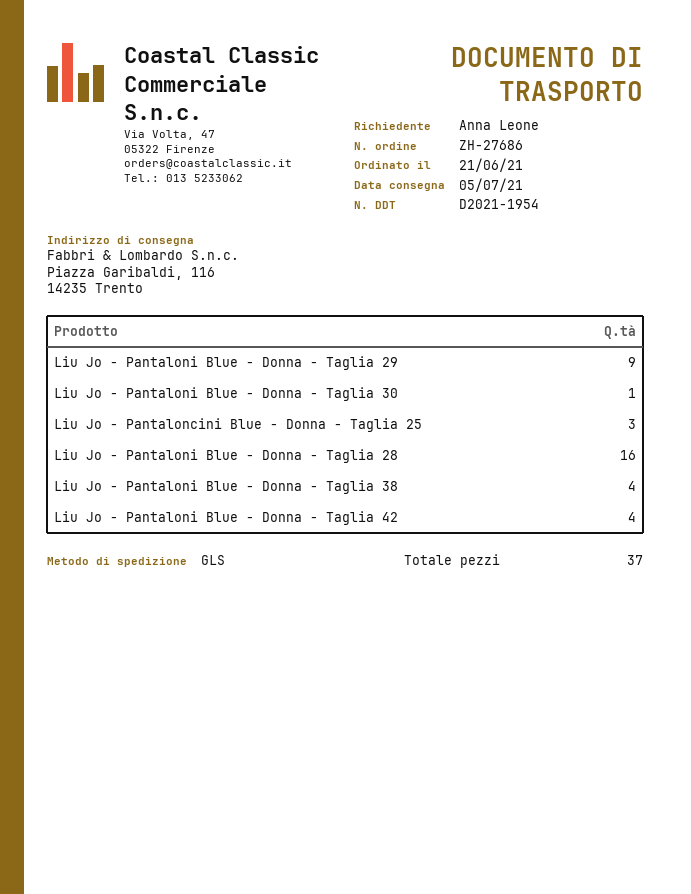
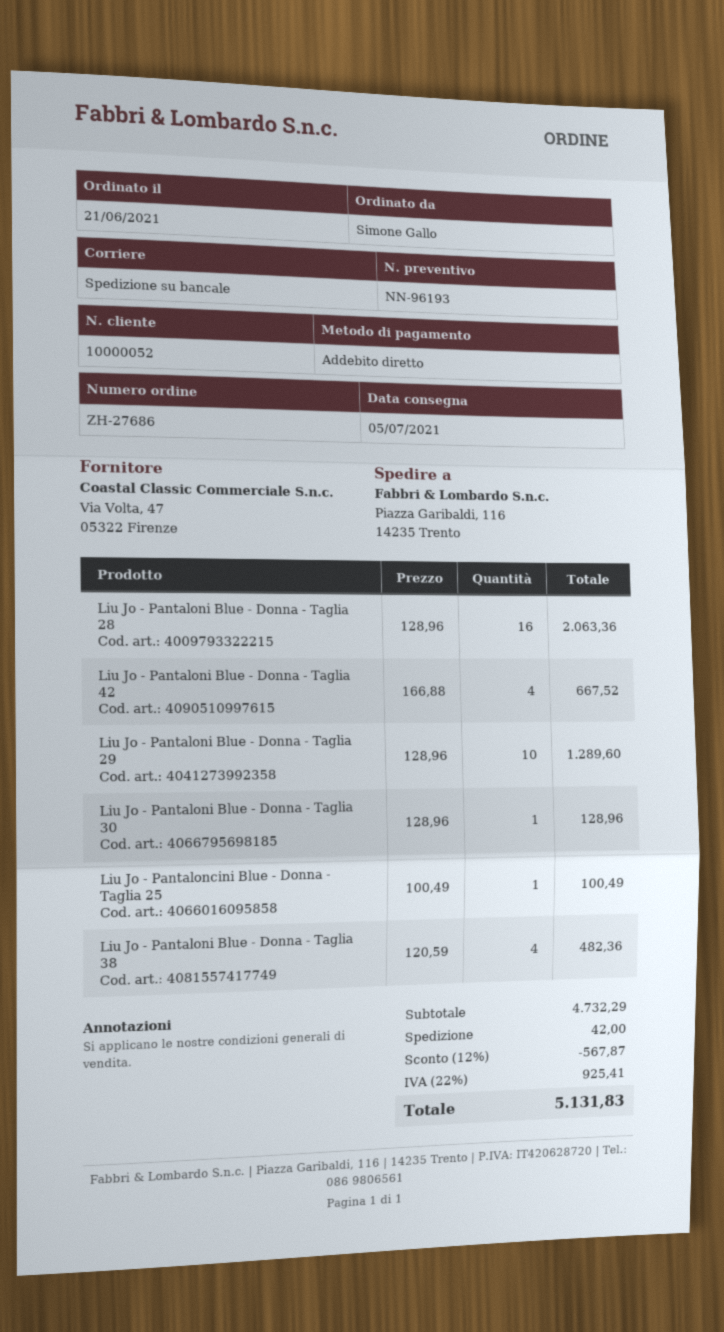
ordered by: Anna Leone -> Simone Gallo
shipping method: GLS -> pallet freight
Liu Jo - Pantaloni Blue - Donna - Taglia 29: 9 -> 10
Liu Jo - Pantaloncini Blue - Donna - Taglia 25: 3 -> 1

